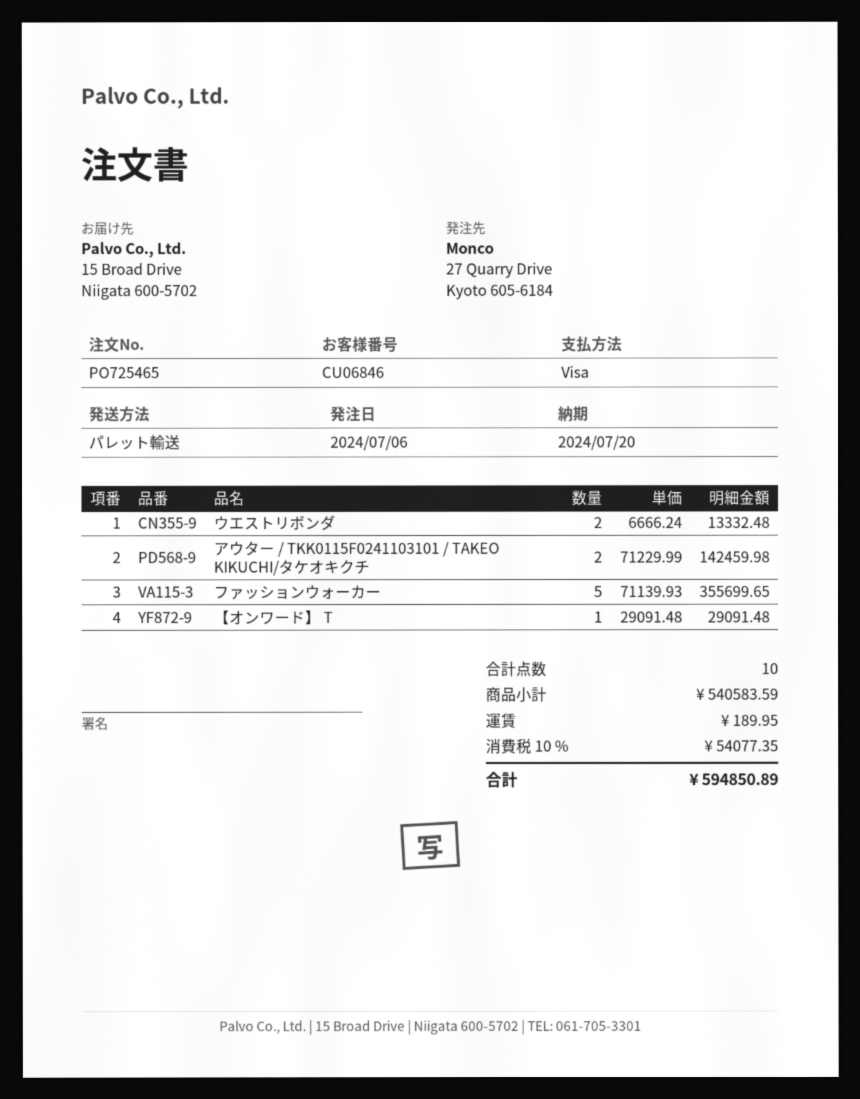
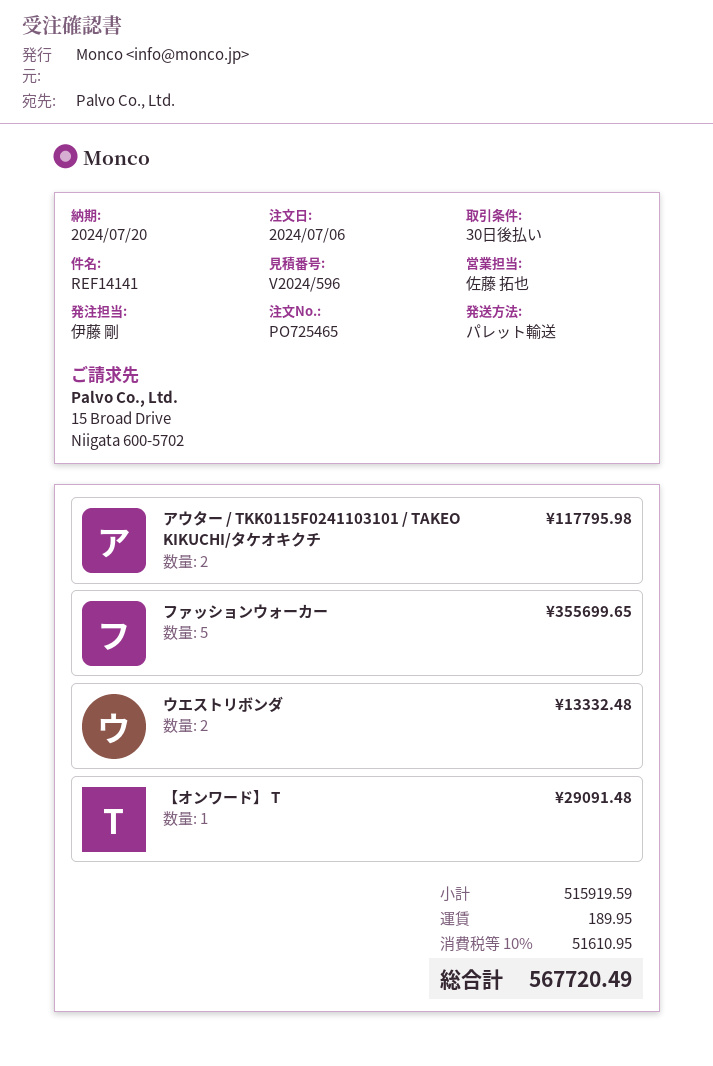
アウター / TKK0115F0241103101 / TAKEO KIKUCHI/タケオキクチ: 2 for 142459.98 -> 2 for 117795.98
subtotal: 540583.59 -> 515919.59
tax: 10% = 54077.35 -> 10% = 51610.95
total: 594850.89 -> 567720.49

